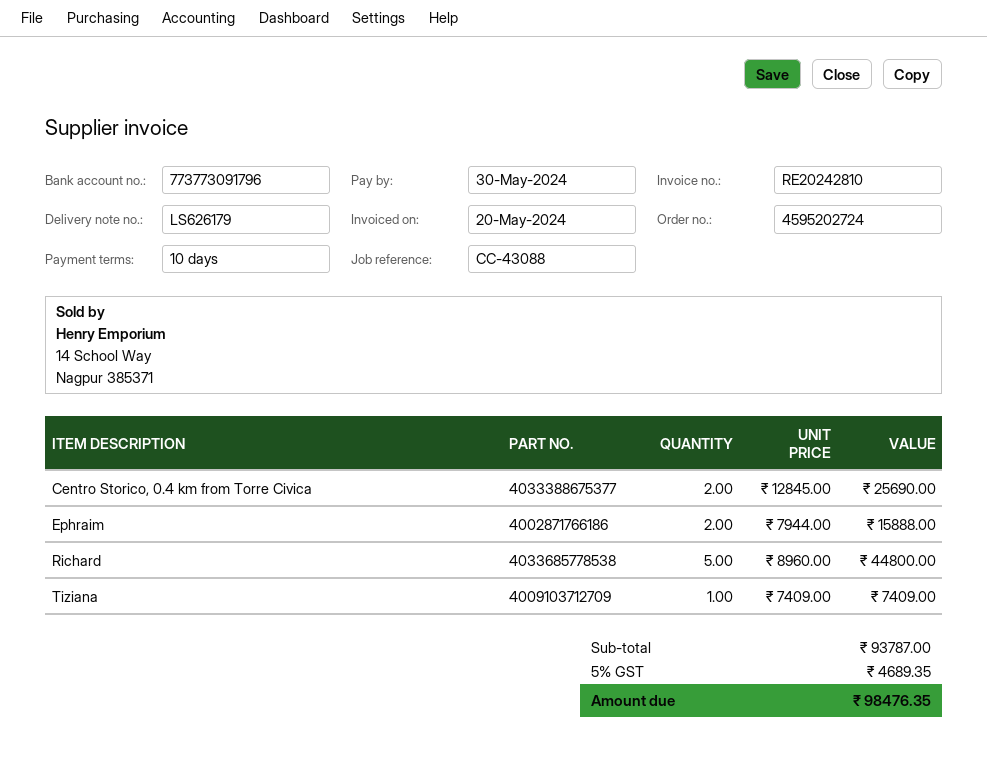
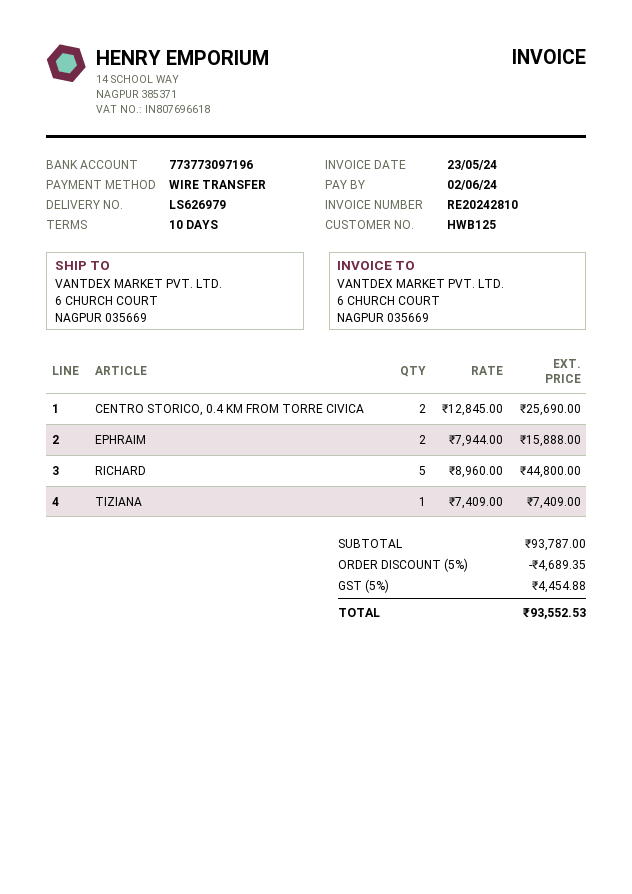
delivery note number: LS626179 -> LS626979
invoice date: 2024-05-20 -> 2024-05-23
due date: 2024-05-30 -> 2024-06-02
bank account: 773773091796 -> 773773097196
discount: none -> 5% = 4689.35
tax: 5% = 4689.35 -> 5% = 4454.88
total: 98476.35 -> 93552.53

